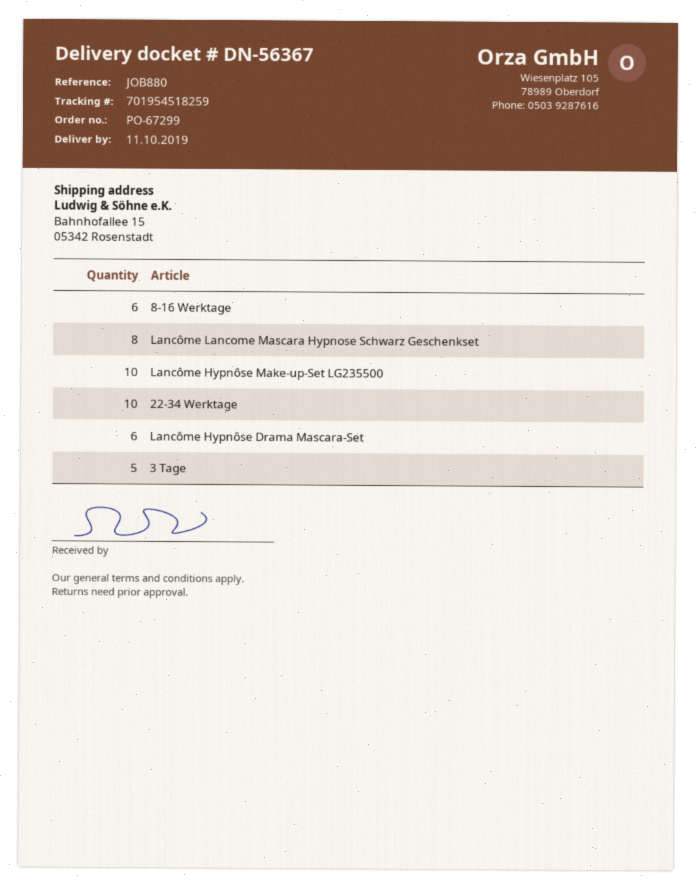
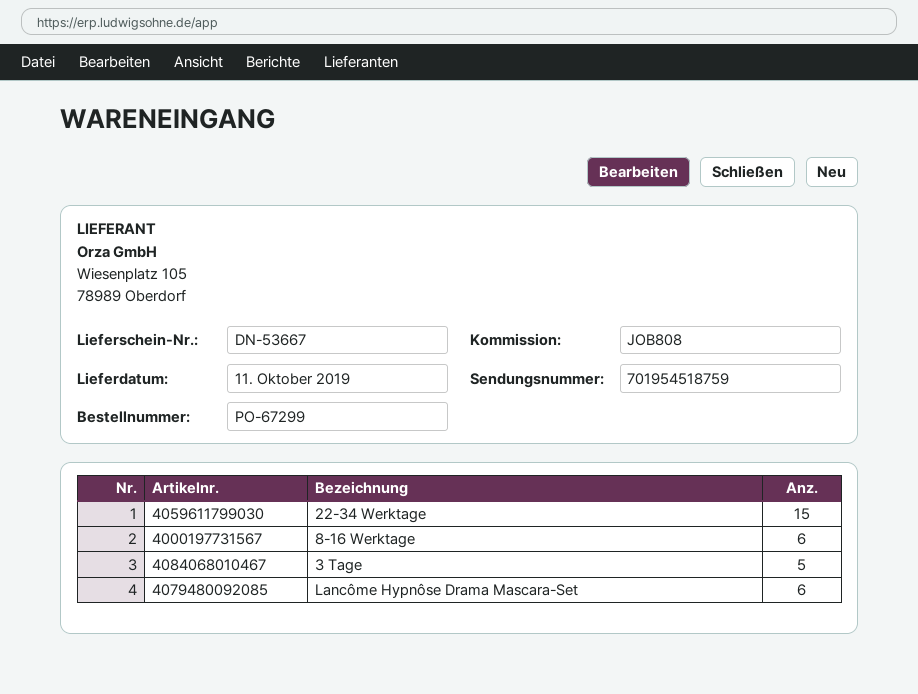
delivery note number: DN-56367 -> DN-53667
reference: JOB880 -> JOB808
tracking number: 701954518259 -> 701954518759
Lancôme Lancome Mascara Hypnose Schwarz Geschenkset: 8 -> none
Lancôme Hypnôse Make-up-Set LG235500: 10 -> none
22-34 Werktage: 10 -> 15

